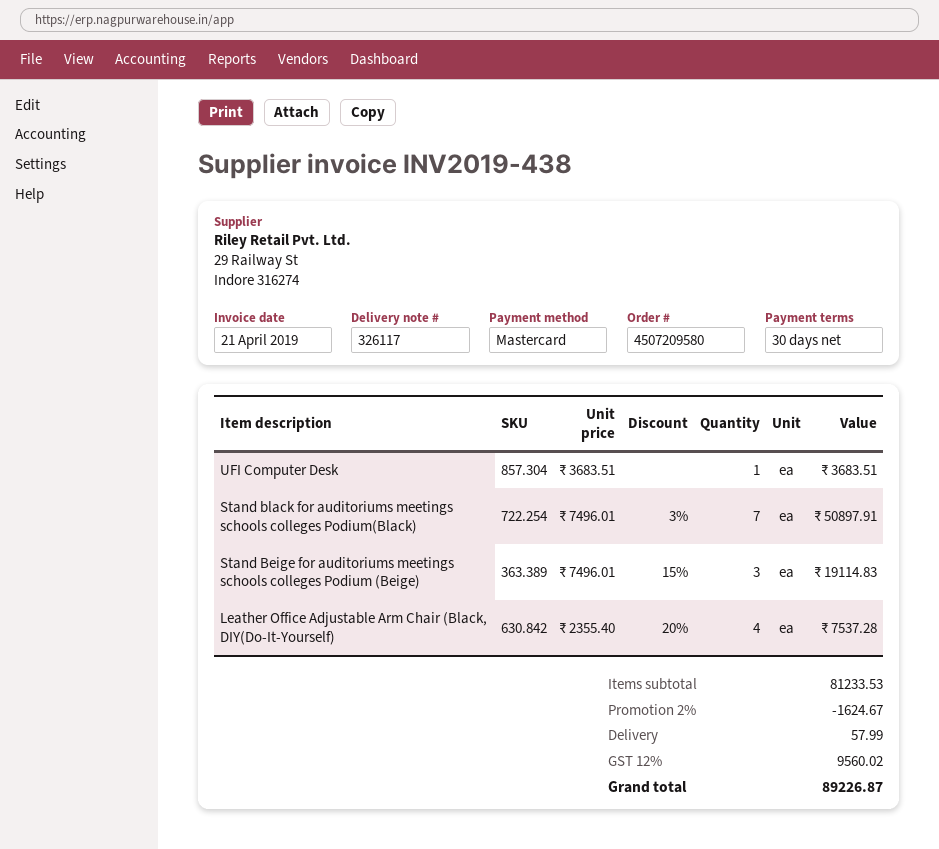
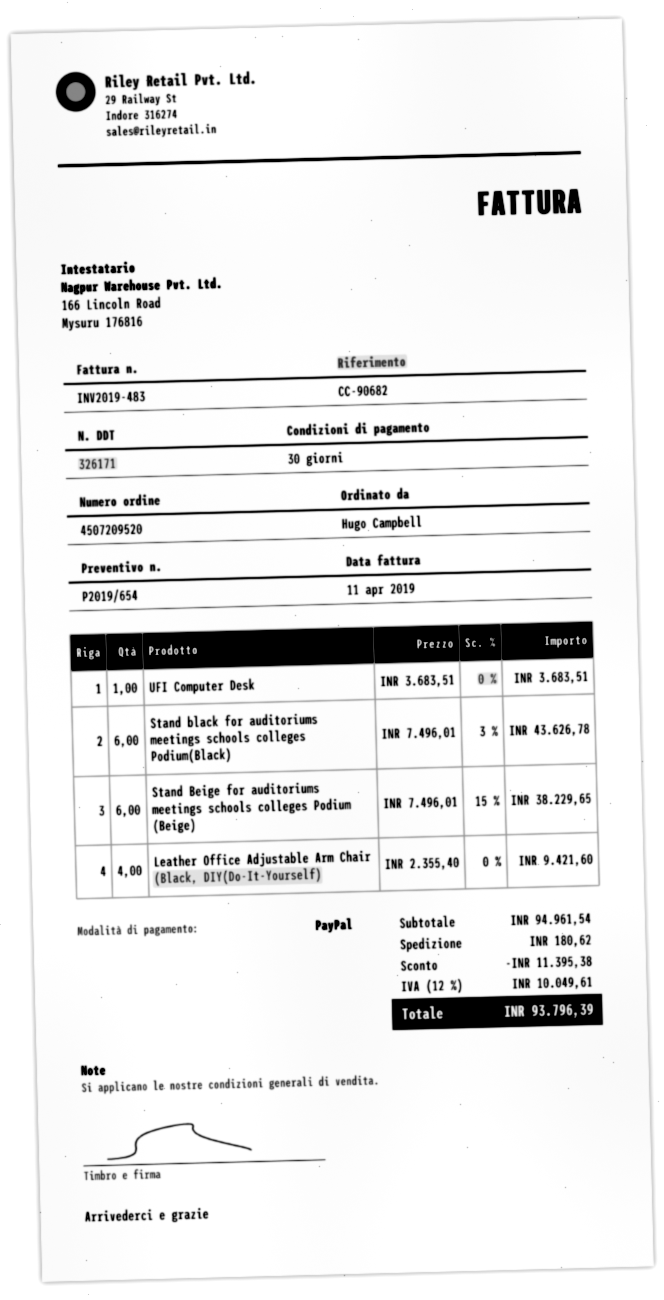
order number: 4507209580 -> 4507209520
delivery note number: 326117 -> 326171
invoice number: INV2019-438 -> INV2019-483
invoice date: 2019-04-21 -> 2019-04-11
payment method: Mastercard -> PayPal
Stand black for auditoriums meetings schools colleges Podium(Black): 7 x 7496.01 - 3% = 50897.91 -> 6 x 7496.01 - 3% = 43626.78
Stand Beige for auditoriums meetings schools colleges Podium (Beige): 3 x 7496.01 - 15% = 19114.83 -> 6 x 7496.01 - 15% = 38229.65
Leather Office Adjustable Arm Chair (Black, DIY(Do-It-Yourself): 4 x 2355.40 - 20% = 7537.28 -> 4 x 2355.40 = 9421.60
subtotal: 81233.53 -> 94961.54
discount: 1624.67 -> 11395.38
shipping: 57.99 -> 180.62
tax: 12% = 9560.02 -> 12% = 10049.61
total: 89226.87 -> 93796.39

